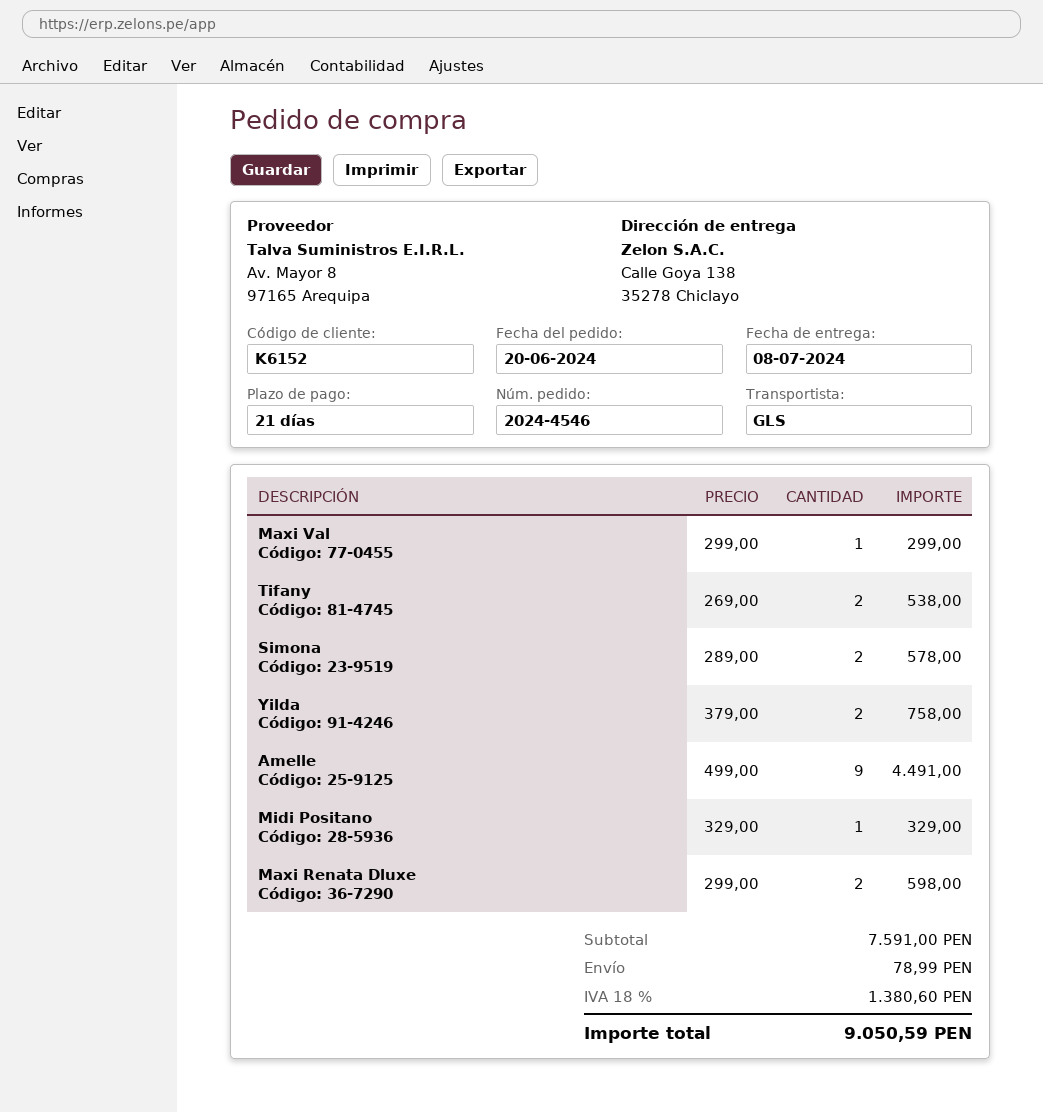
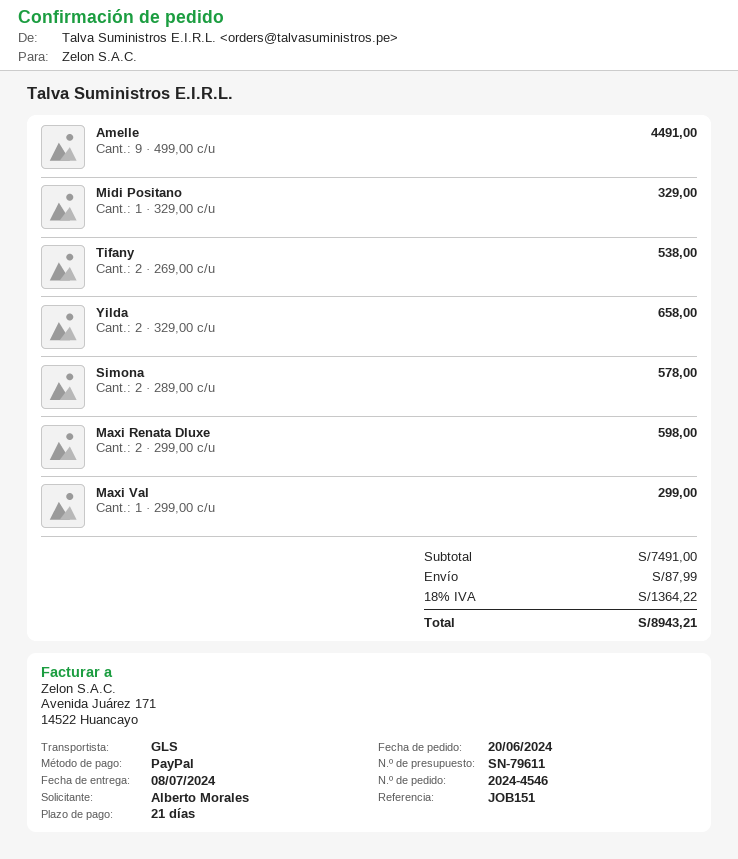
Yilda: 2 x 379.00 = 758.00 -> 2 x 329.00 = 658.00
subtotal: 7591.00 -> 7491.00
shipping: 78.99 -> 87.99
tax: 18% = 1380.60 -> 18% = 1364.22
total: 9050.59 -> 8943.21

